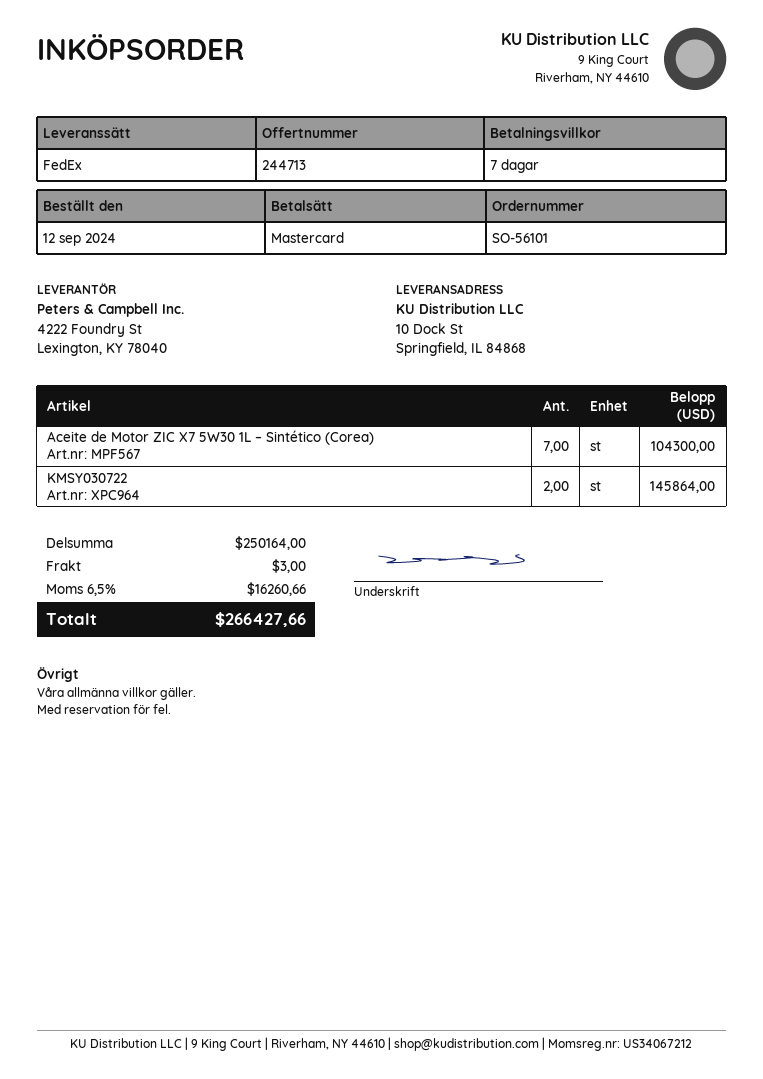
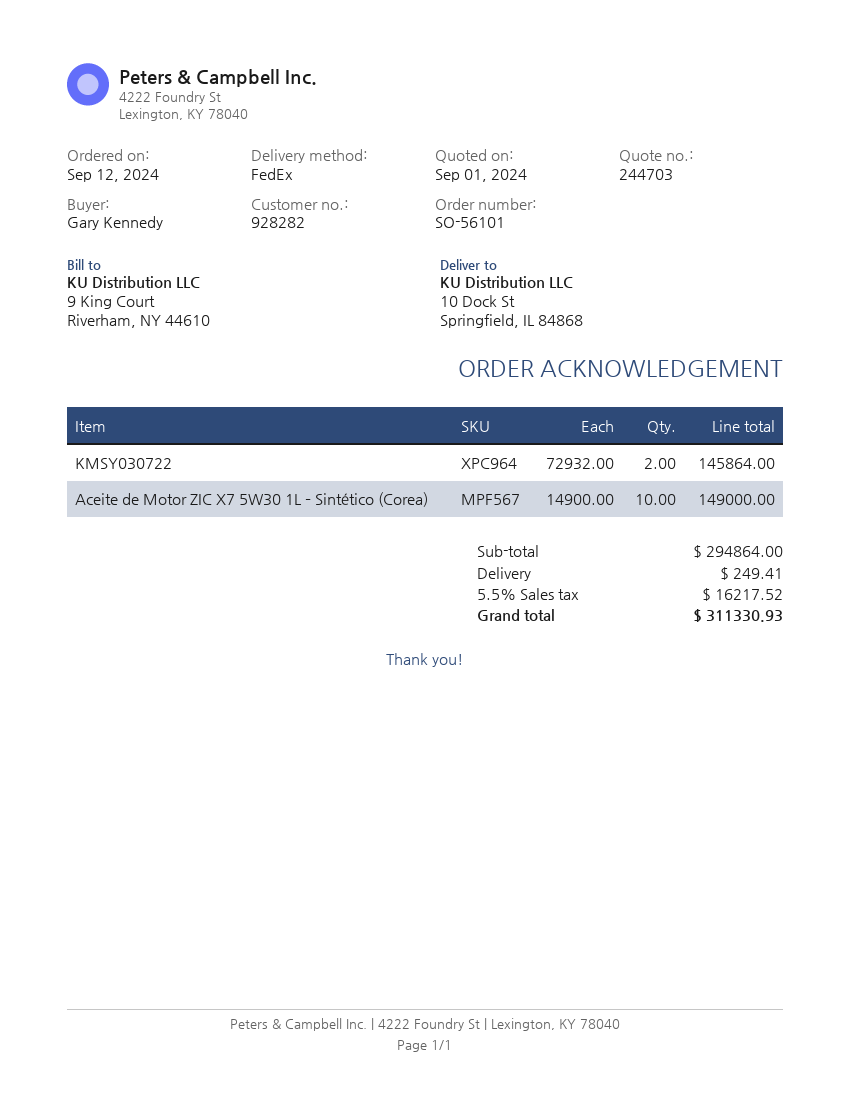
quote number: 244713 -> 244703
Aceite de Motor ZIC X7 5W30 1L – Sintético (Corea): 7 for 104300.00 -> 10 for 149000.00
subtotal: 250164.00 -> 294864.00
shipping: 3.00 -> 249.41
tax: 6.5% = 16260.66 -> 5.5% = 16217.52
total: 266427.66 -> 311330.93

